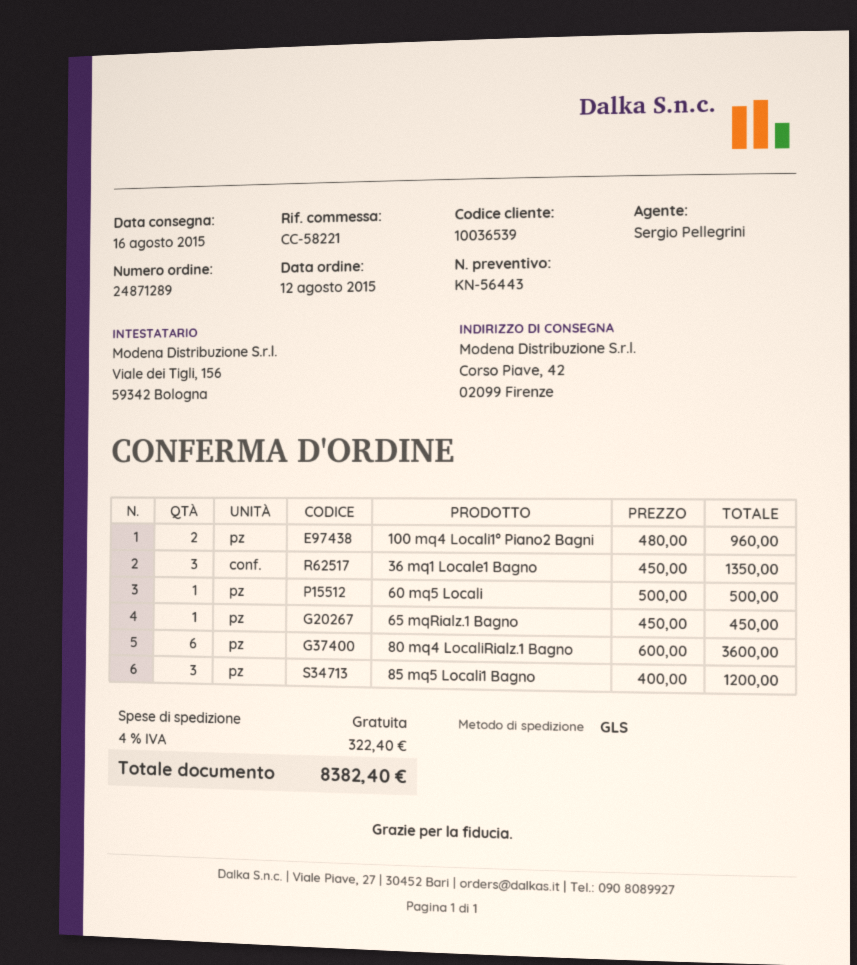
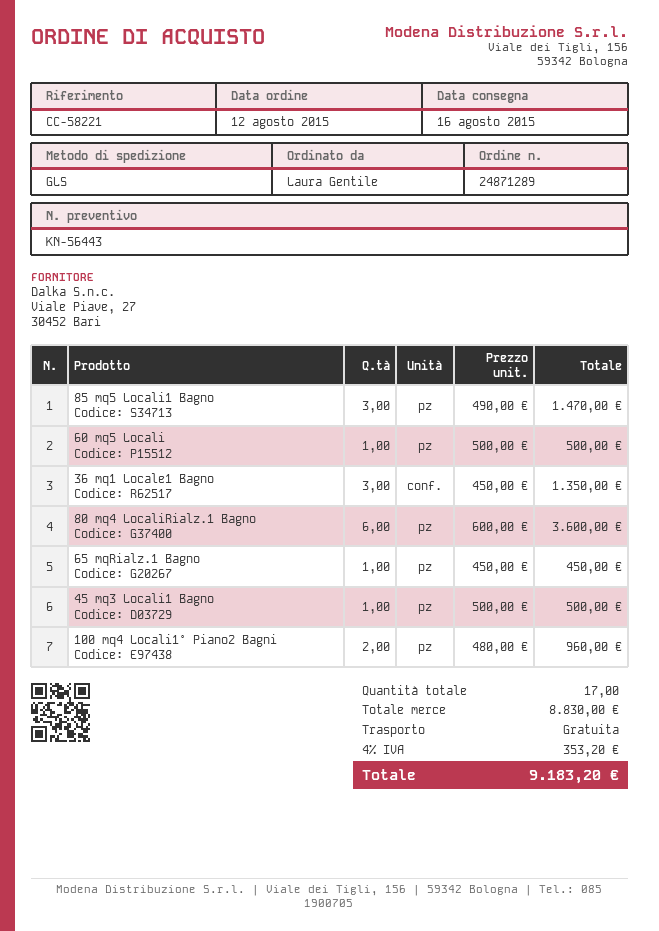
85 mq5 Locali1 Bagno: 3 x 400.00 = 1200.00 -> 3 x 490.00 = 1470.00
45 mq3 Locali1 Bagno: none -> 1 x 500.00 = 500.00
tax: 4% = 322.40 -> 4% = 353.20
total: 8382.40 -> 9183.20

